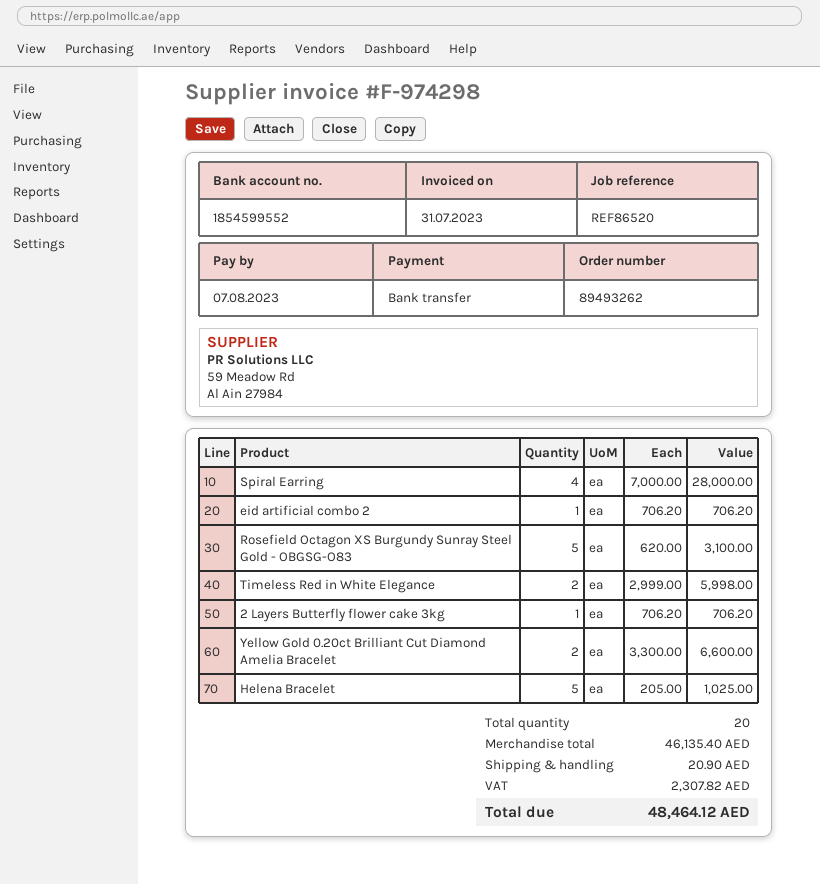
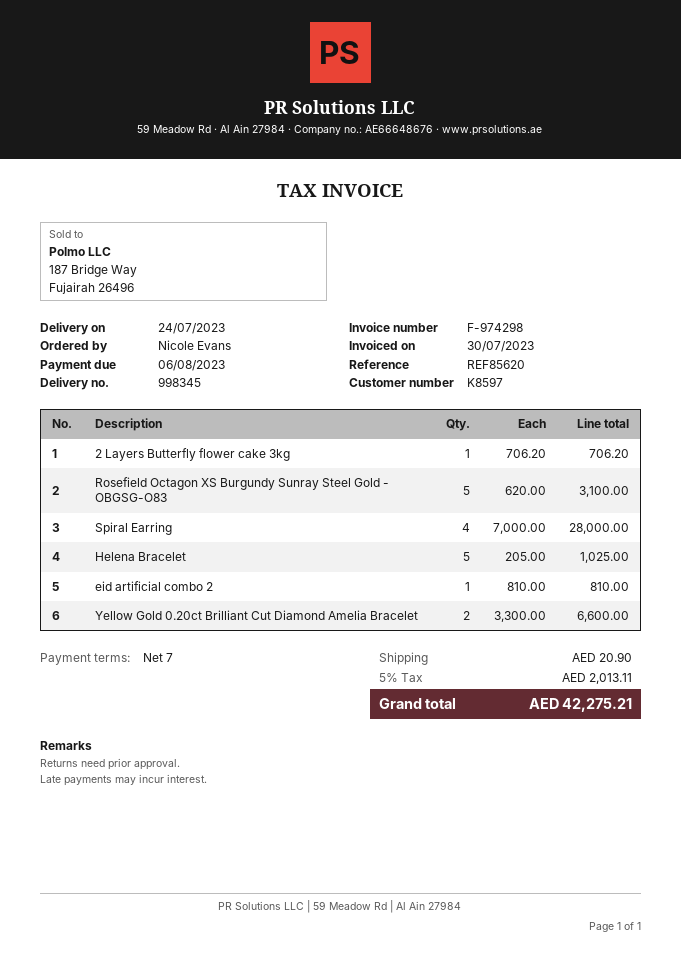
invoice date: 2023-07-31 -> 2023-07-30
due date: 2023-08-07 -> 2023-08-06
reference: REF86520 -> REF85620
eid artificial combo 2: 1 x 706.20 = 706.20 -> 1 x 810.00 = 810.00
Timeless Red in White Elegance: 2 x 2999.00 = 5998.00 -> none
tax: 2307.82 -> 2013.11
total: 48464.12 -> 42275.21

